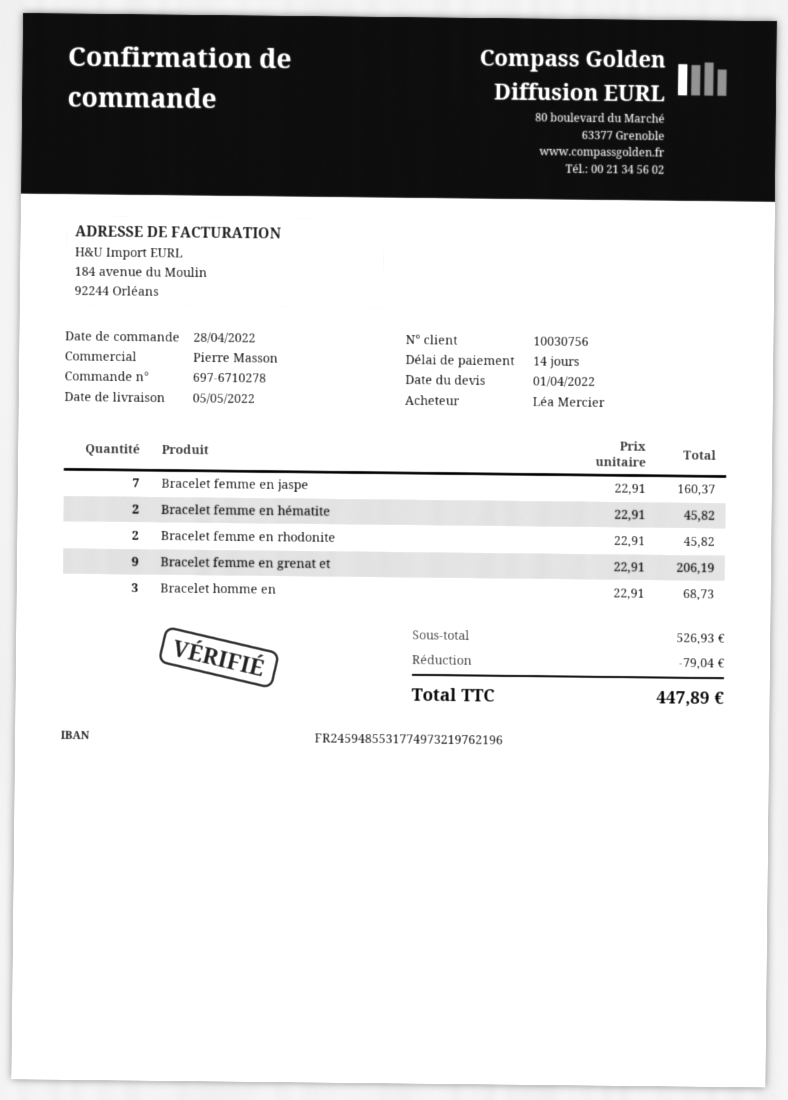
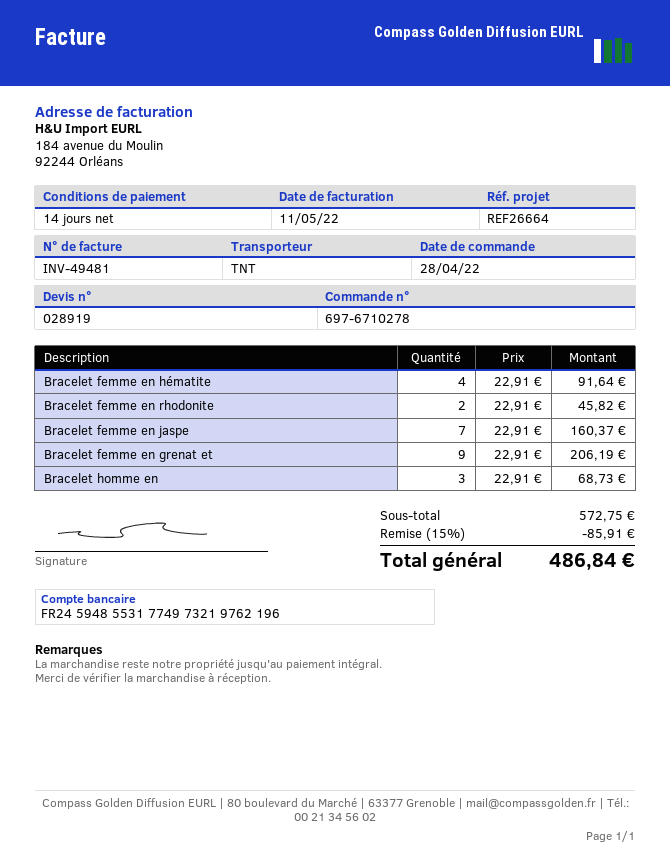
Bracelet femme en hématite: 2 x 22.91 = 45.82 -> 4 x 22.91 = 91.64
subtotal: 526.93 -> 572.75
discount: 79.04 -> 85.91
total: 447.89 -> 486.84

